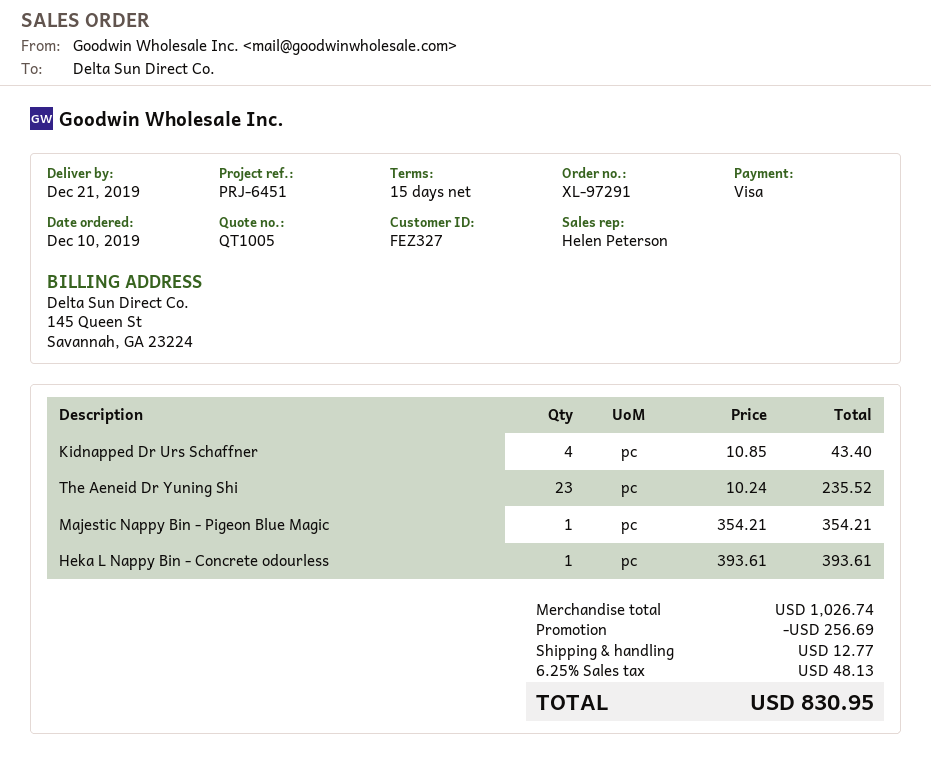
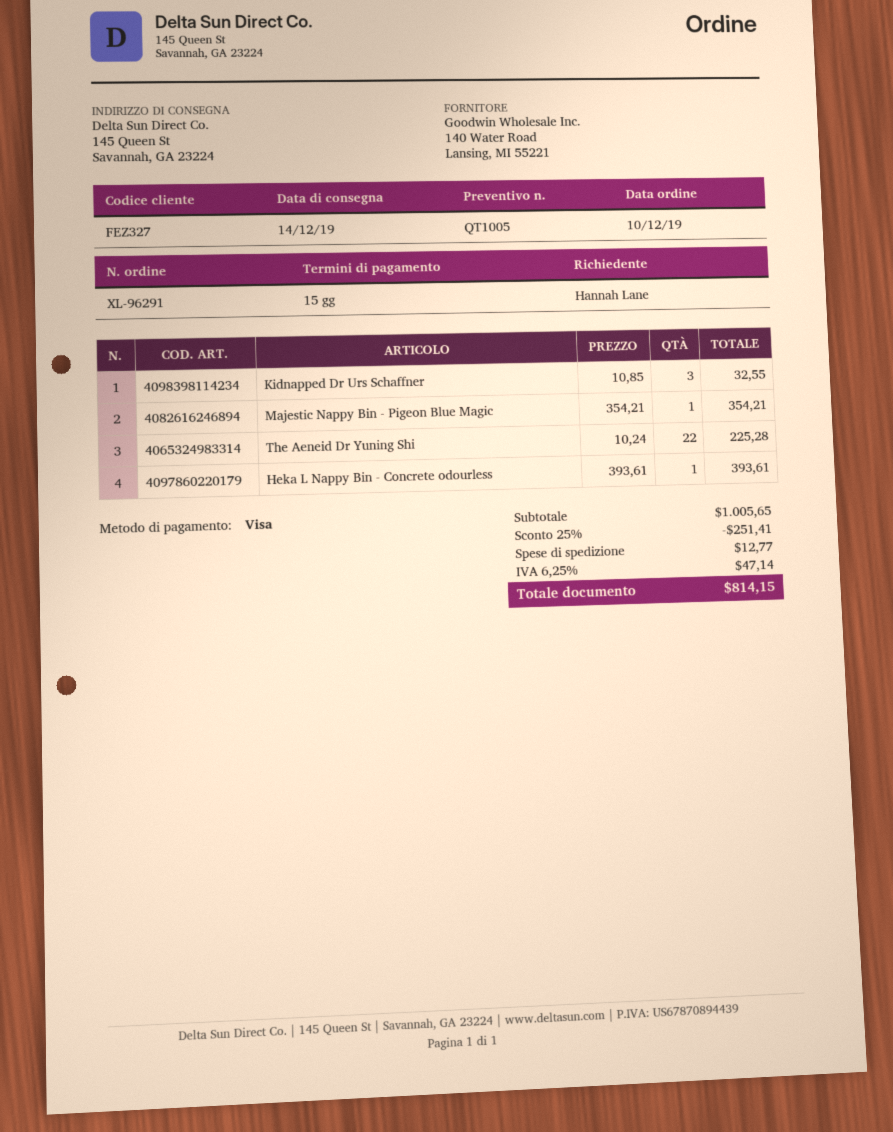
order number: XL-97291 -> XL-96291
delivery date: 2019-12-21 -> 2019-12-14
Kidnapped Dr Urs Schaffner: 4 x 10.85 = 43.40 -> 3 x 10.85 = 32.55
The Aeneid Dr Yuning Shi: 23 x 10.24 = 235.52 -> 22 x 10.24 = 225.28
subtotal: 1026.74 -> 1005.65
discount: 256.69 -> 251.41
tax: 6.25% = 48.13 -> 6.25% = 47.14
total: 830.95 -> 814.15

